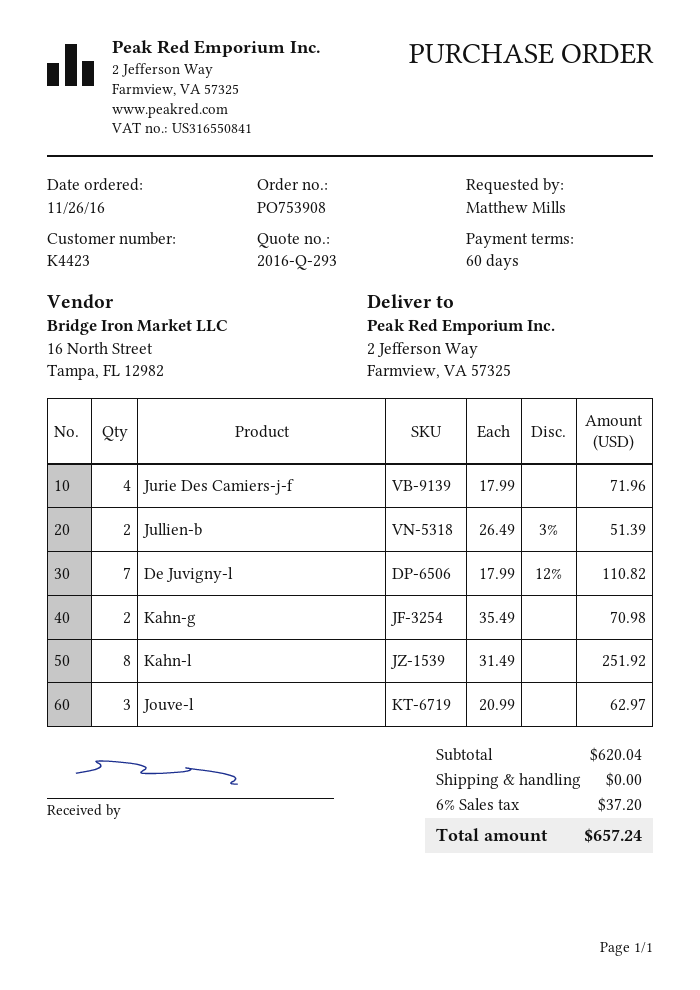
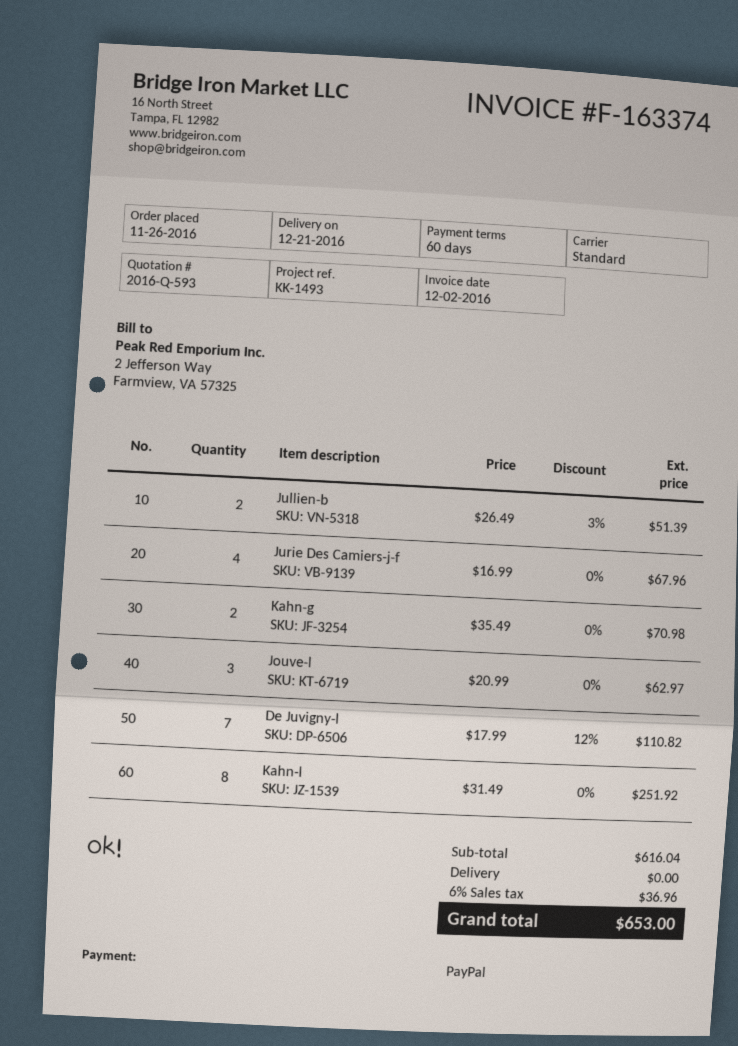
quote number: 2016-Q-293 -> 2016-Q-593
Jurie Des Camiers-j-f: 4 x 17.99 = 71.96 -> 4 x 16.99 = 67.96
subtotal: 620.04 -> 616.04
tax: 6% = 37.20 -> 6% = 36.96
total: 657.24 -> 653.00

